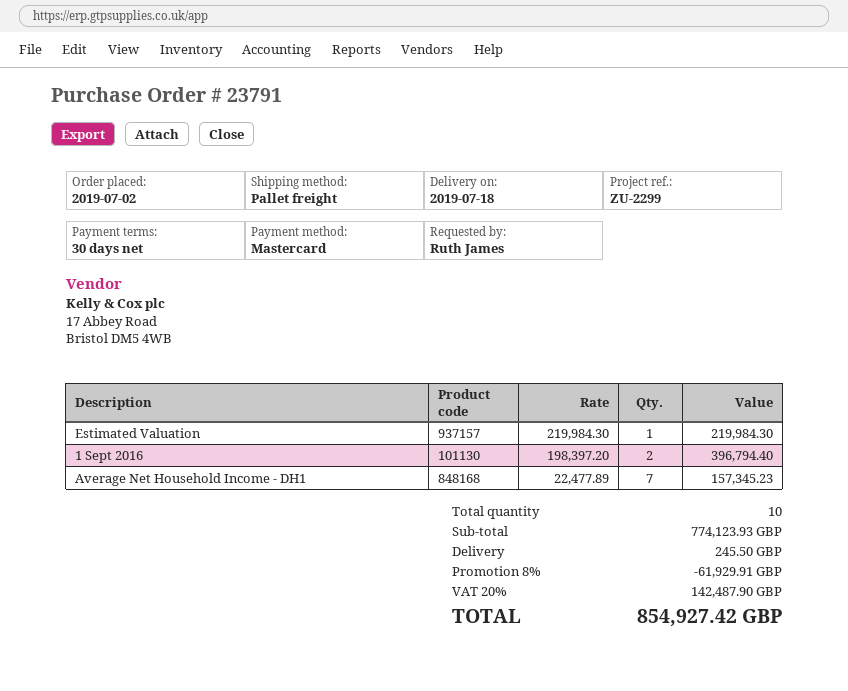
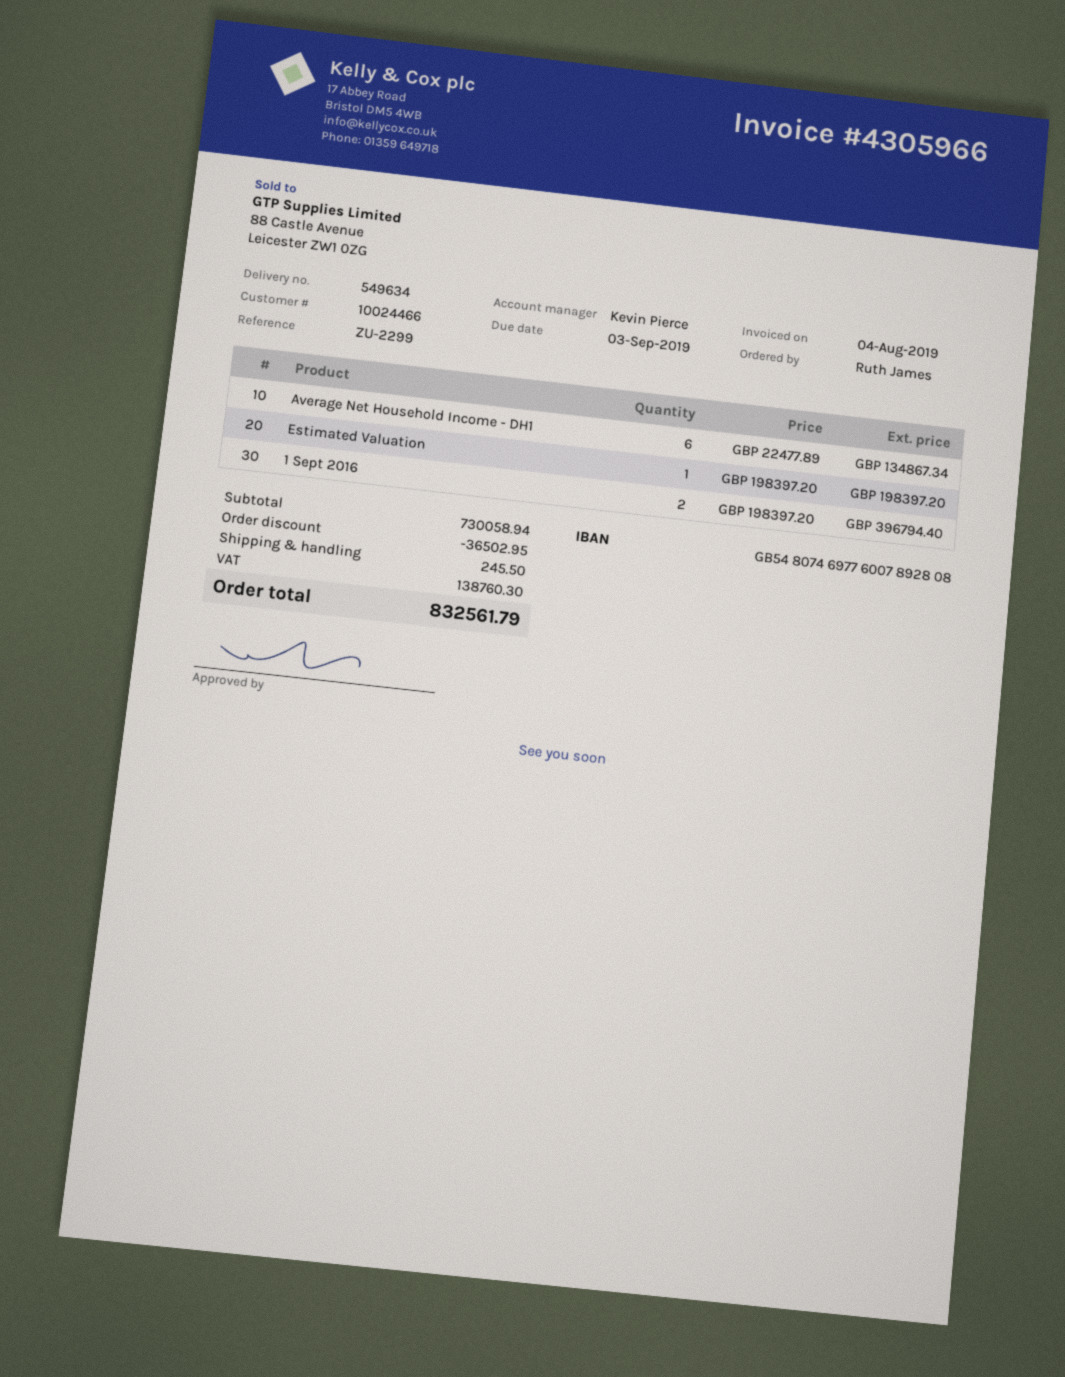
Estimated Valuation: 1 x 219984.30 = 219984.30 -> 1 x 198397.20 = 198397.20
Average Net Household Income - DH1: 7 x 22477.89 = 157345.23 -> 6 x 22477.89 = 134867.34
subtotal: 774123.93 -> 730058.94
discount: 61929.91 -> 36502.95
tax: 142487.90 -> 138760.30
total: 854927.42 -> 832561.79

